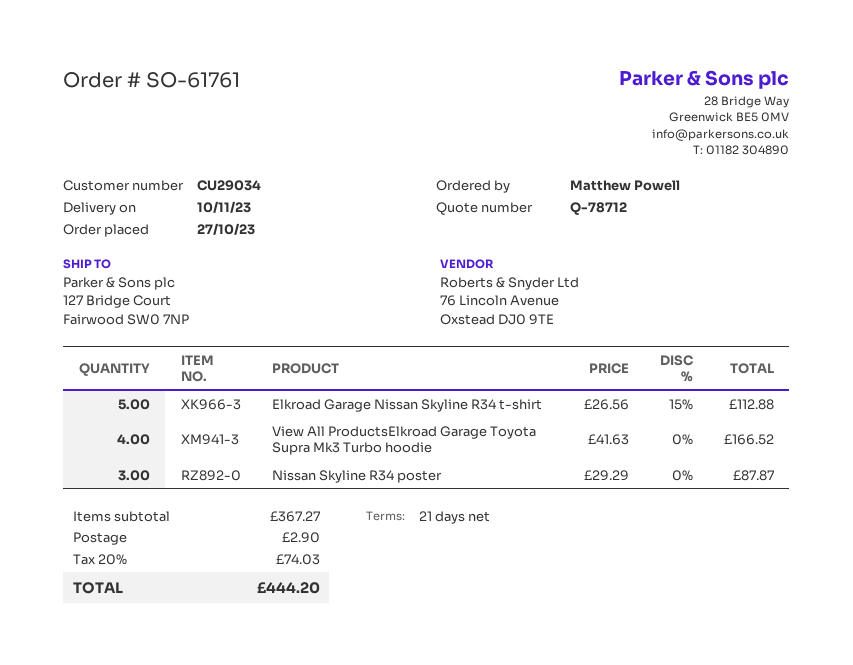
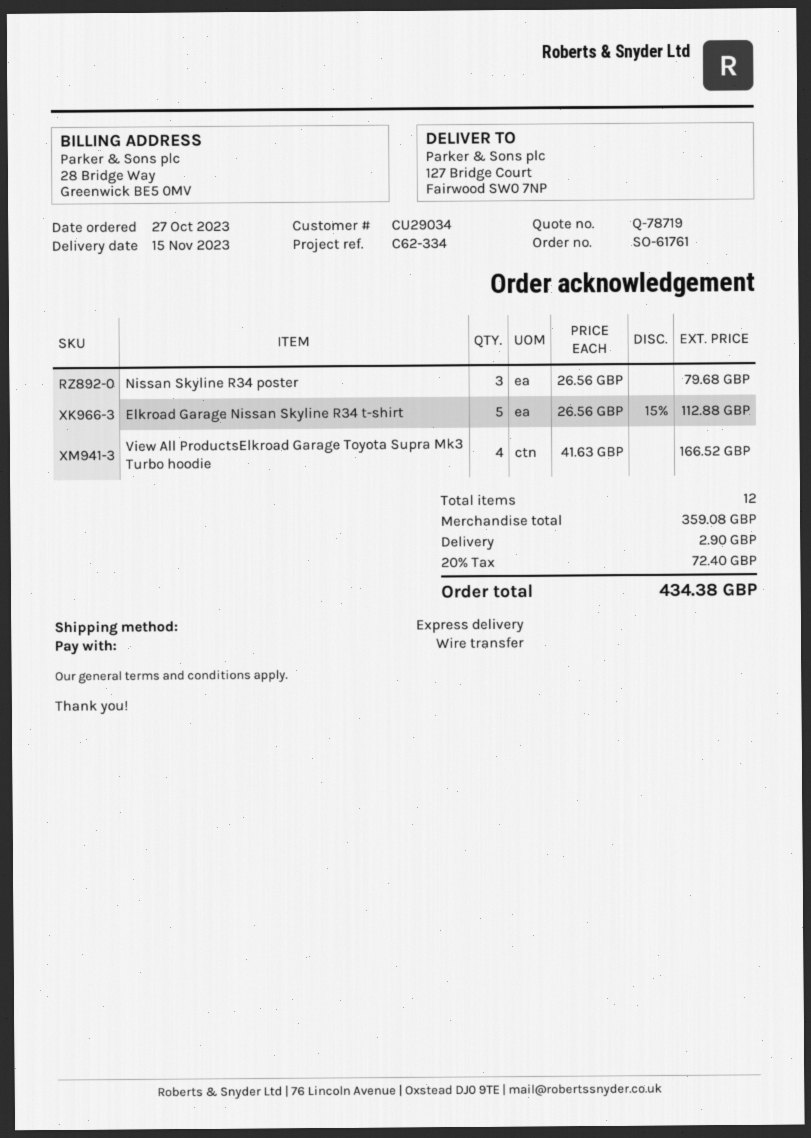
quote number: Q-78712 -> Q-78719
delivery date: 2023-11-10 -> 2023-11-15
Nissan Skyline R34 poster: 3 x 29.29 = 87.87 -> 3 x 26.56 = 79.68
subtotal: 367.27 -> 359.08
tax: 20% = 74.03 -> 20% = 72.40
total: 444.20 -> 434.38

